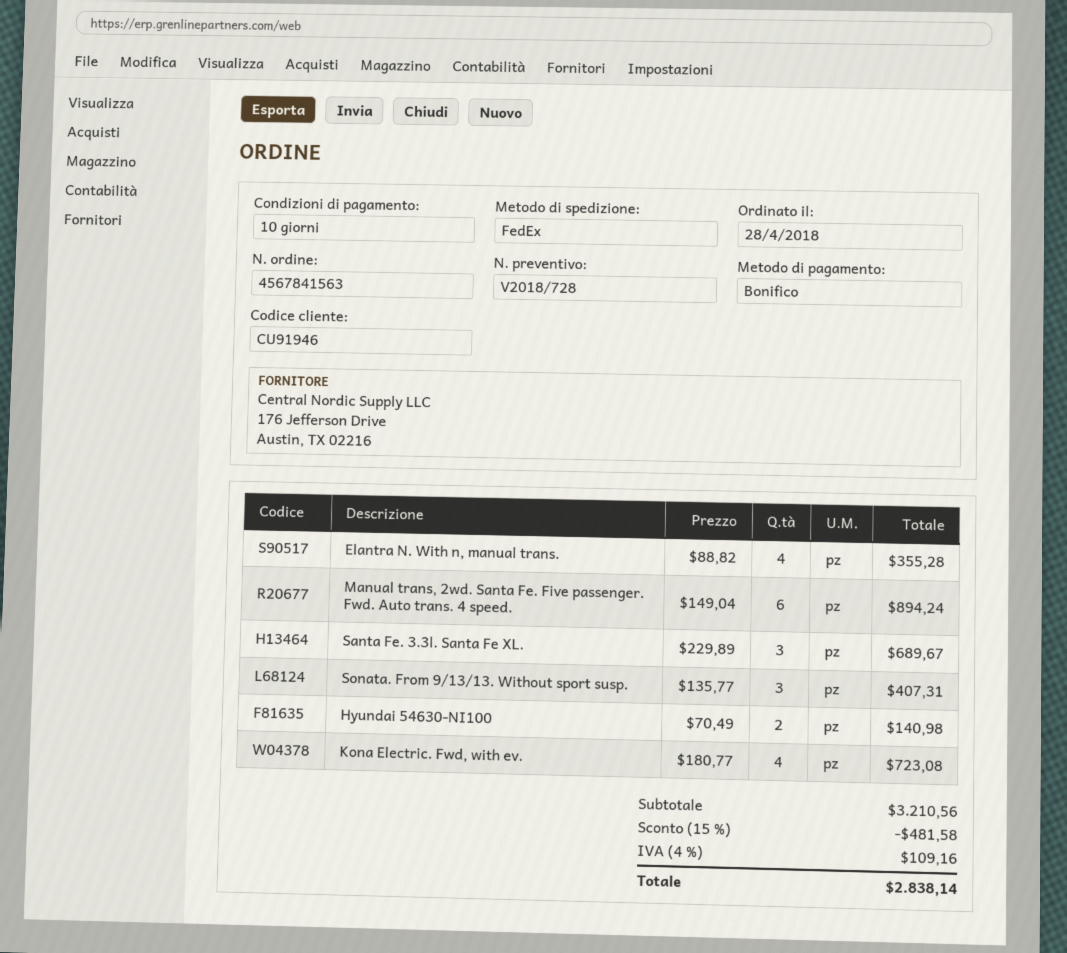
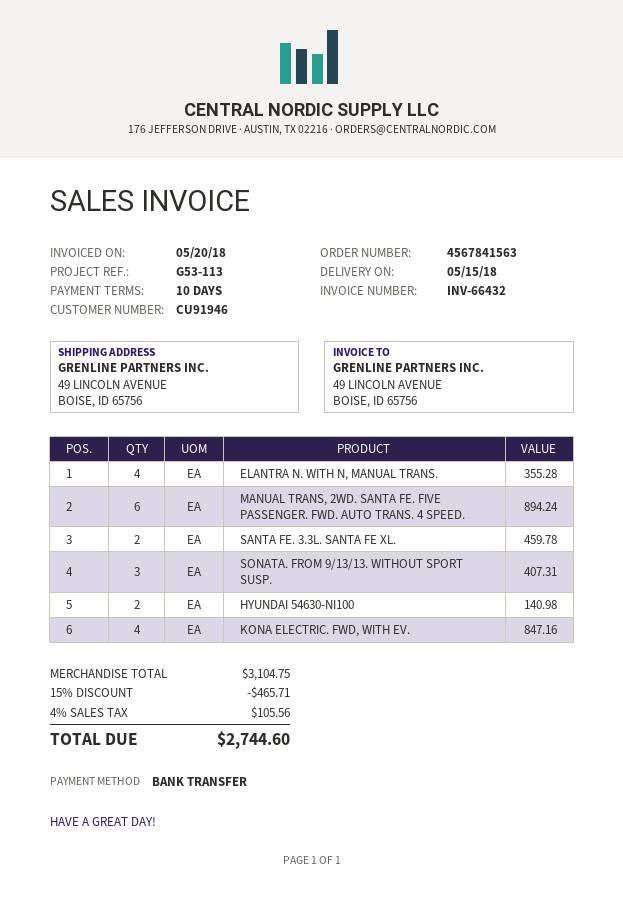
Santa Fe. 3.3l. Santa Fe XL.: 3 for 689.67 -> 2 for 459.78
Kona Electric. Fwd, with ev.: 4 for 723.08 -> 4 for 847.16
subtotal: 3210.56 -> 3104.75
discount: 15% = 481.58 -> 15% = 465.71
tax: 4% = 109.16 -> 4% = 105.56
total: 2838.14 -> 2744.60

